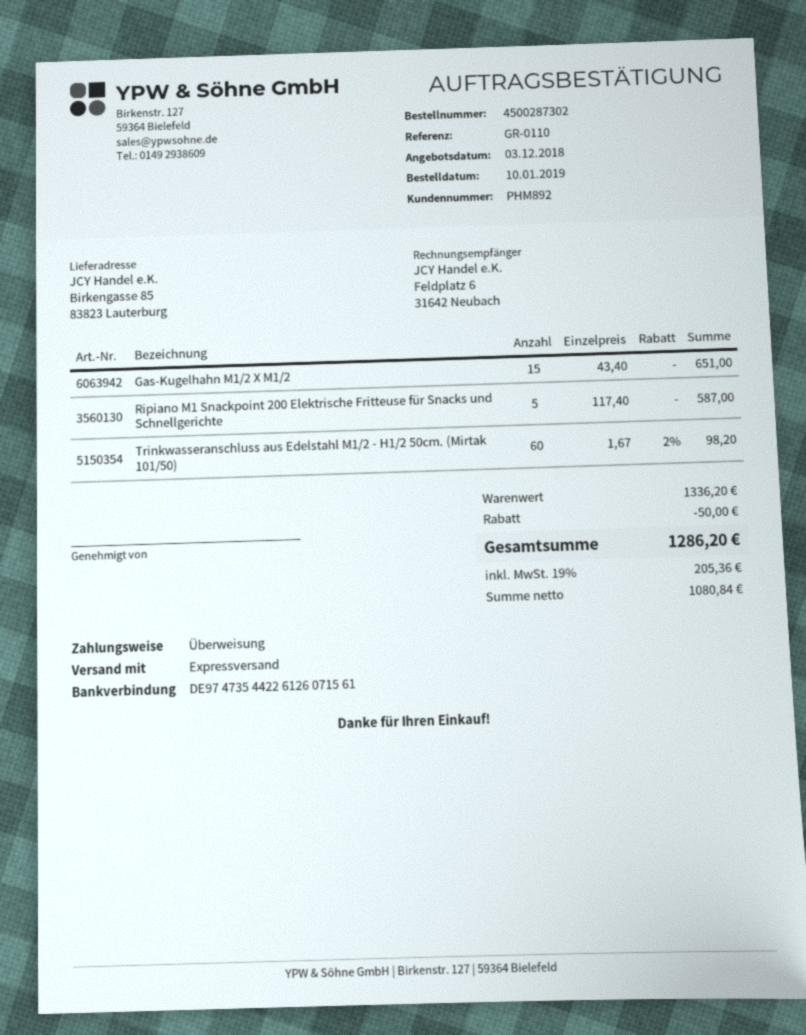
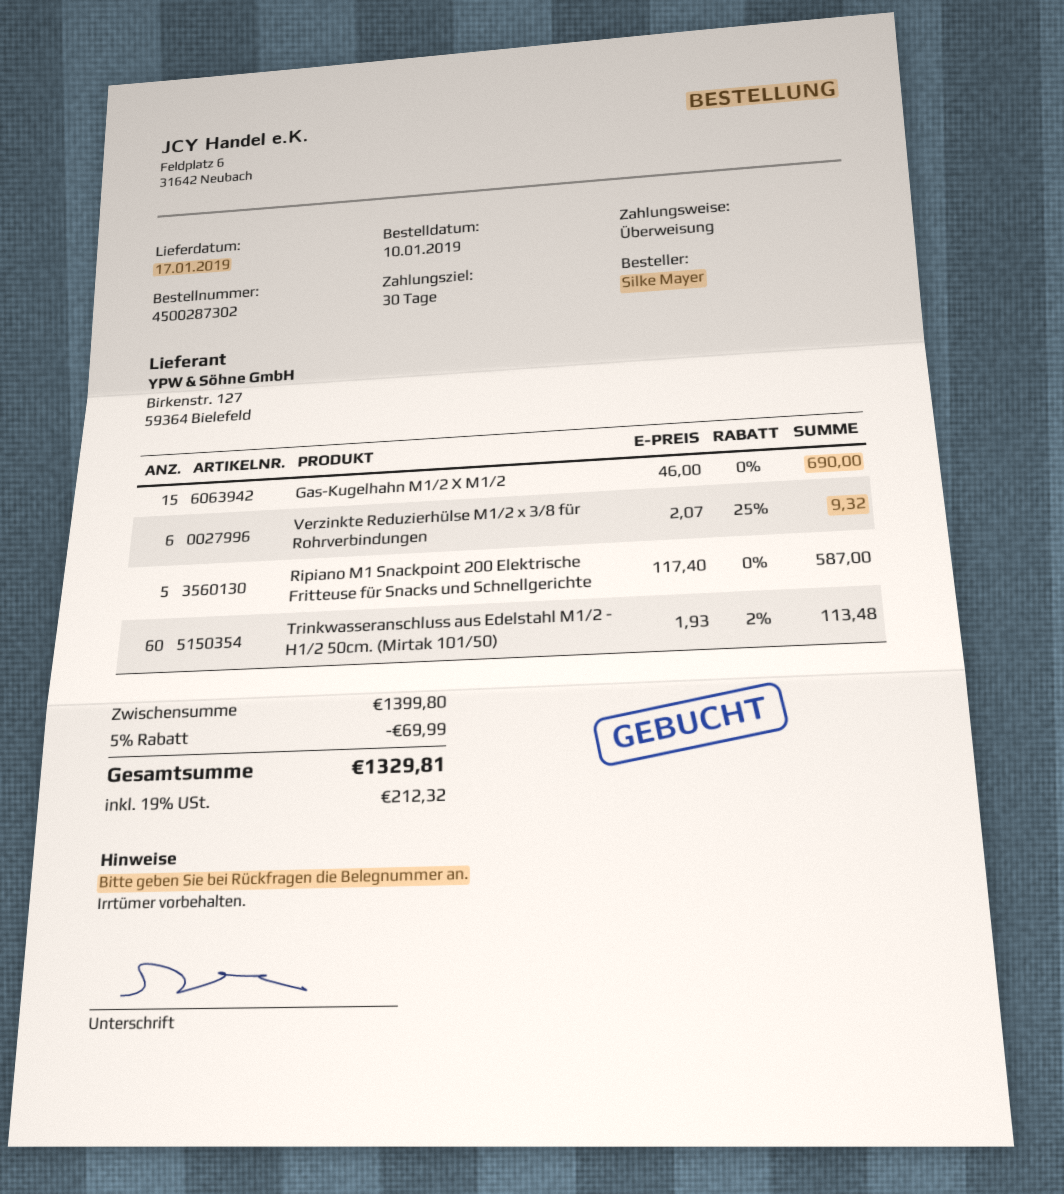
Gas-Kugelhahn M1/2 X M1/2: 15 x 43.40 = 651.00 -> 15 x 46.00 = 690.00
Trinkwasseranschluss aus Edelstahl M1/2 - H1/2 50cm. (Mirtak 101/50): 60 x 1.67 - 2% = 98.20 -> 60 x 1.93 - 2% = 113.48
Verzinkte Reduzierhülse M1/2 x 3/8 für Rohrverbindungen: none -> 6 x 2.07 - 25% = 9.32
subtotal: 1336.20 -> 1399.80
discount: 50.00 -> 69.99
tax: 19% = 205.36 -> 19% = 212.32
total: 1286.20 -> 1329.81

